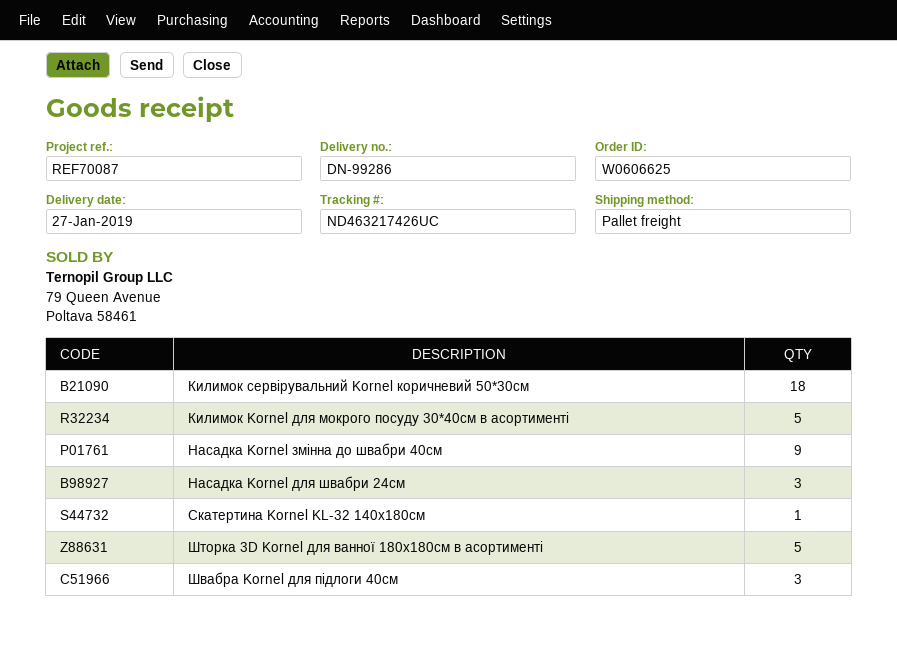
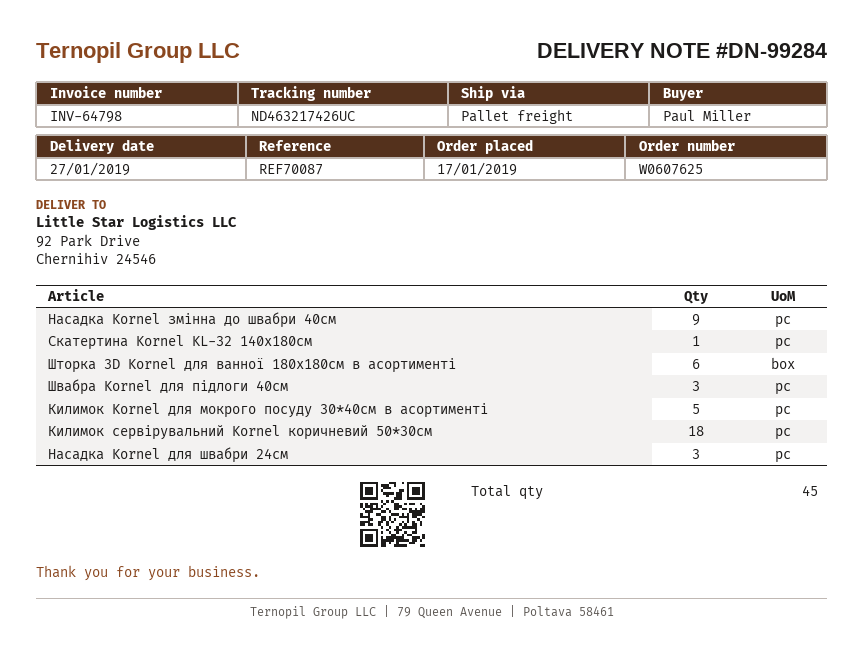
order number: W0606625 -> W0607625
delivery note number: DN-99286 -> DN-99284
Шторка 3D Kornel для ванної 180х180см в асортименті: 5 -> 6

